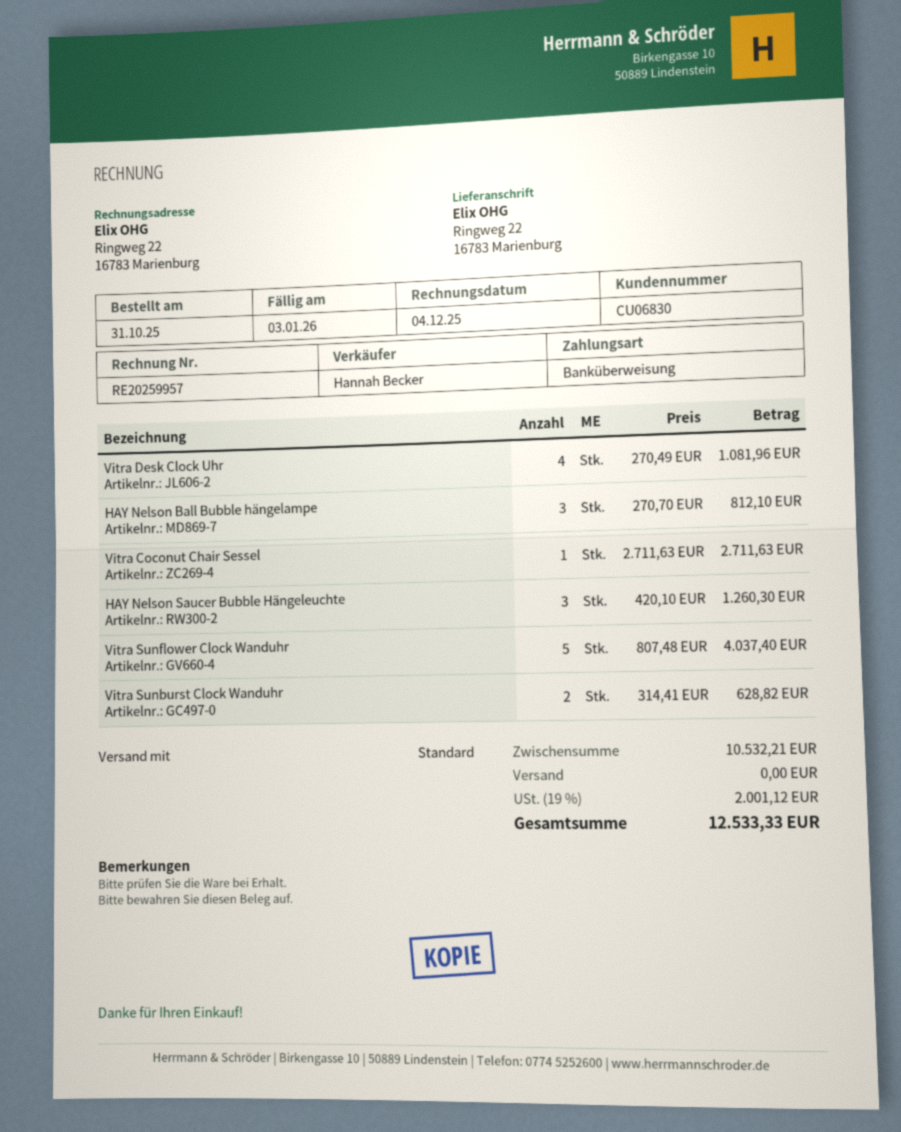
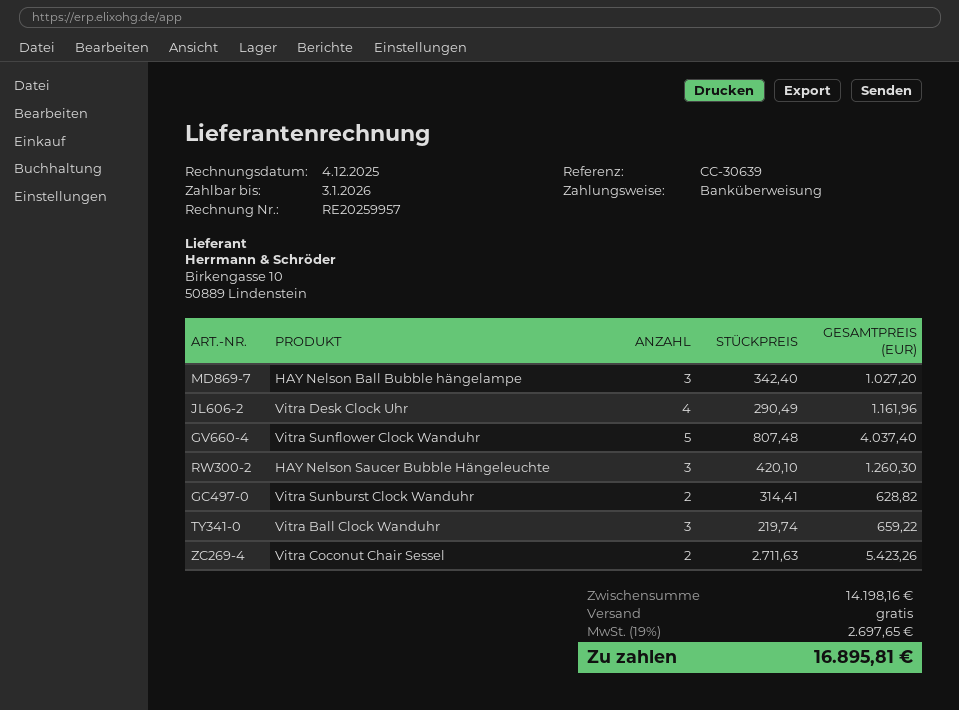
Vitra Desk Clock Uhr: 4 x 270.49 = 1081.96 -> 4 x 290.49 = 1161.96
HAY Nelson Ball Bubble hängelampe: 3 x 270.70 = 812.10 -> 3 x 342.40 = 1027.20
Vitra Coconut Chair Sessel: 1 x 2711.63 = 2711.63 -> 2 x 2711.63 = 5423.26
Vitra Ball Clock Wanduhr: none -> 3 x 219.74 = 659.22
subtotal: 10532.21 -> 14198.16
tax: 19% = 2001.12 -> 19% = 2697.65
total: 12533.33 -> 16895.81

